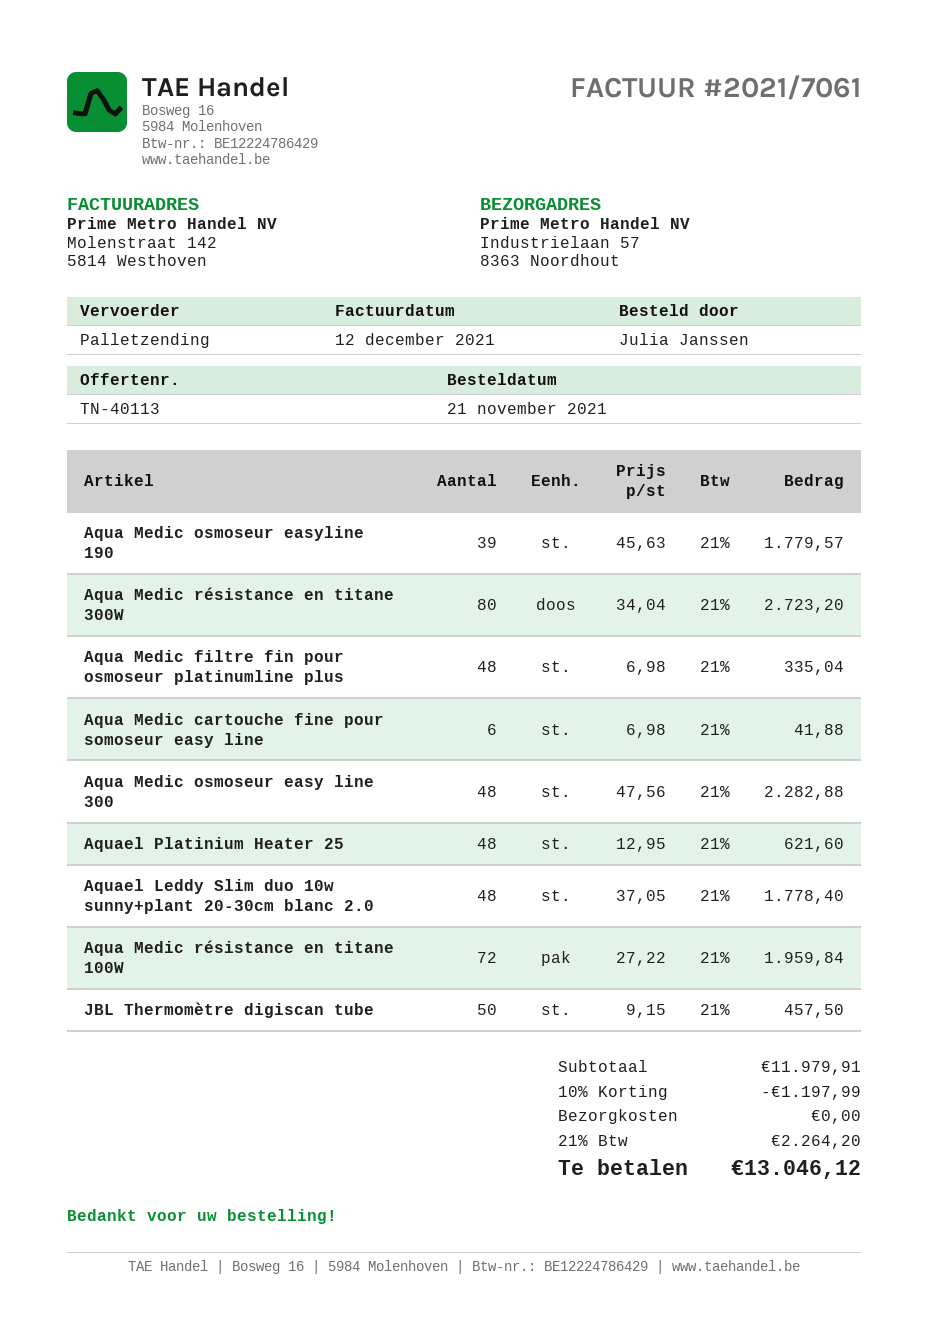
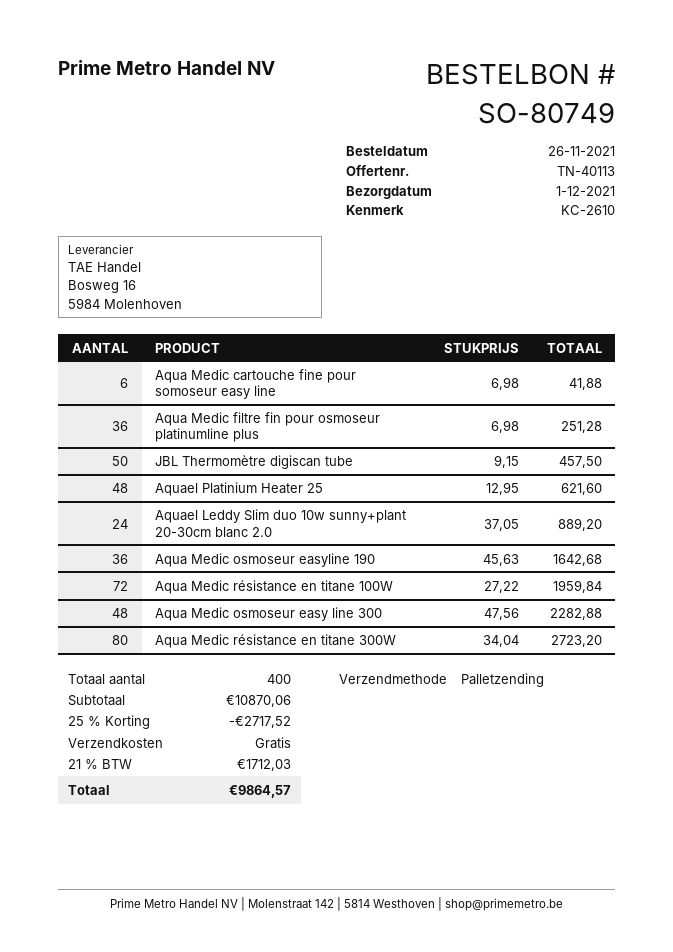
order date: 2021-11-21 -> 2021-11-26
Aqua Medic osmoseur easyline 190: 39 x 45.63 = 1779.57 -> 36 x 45.63 = 1642.68
Aqua Medic filtre fin pour osmoseur platinumline plus: 48 x 6.98 = 335.04 -> 36 x 6.98 = 251.28
Aquael Leddy Slim duo 10w sunny+plant 20-30cm blanc 2.0: 48 x 37.05 = 1778.40 -> 24 x 37.05 = 889.20
subtotal: 11979.91 -> 10870.06
discount: 10% = 1197.99 -> 25% = 2717.52
tax: 21% = 2264.20 -> 21% = 1712.03
total: 13046.12 -> 9864.57

